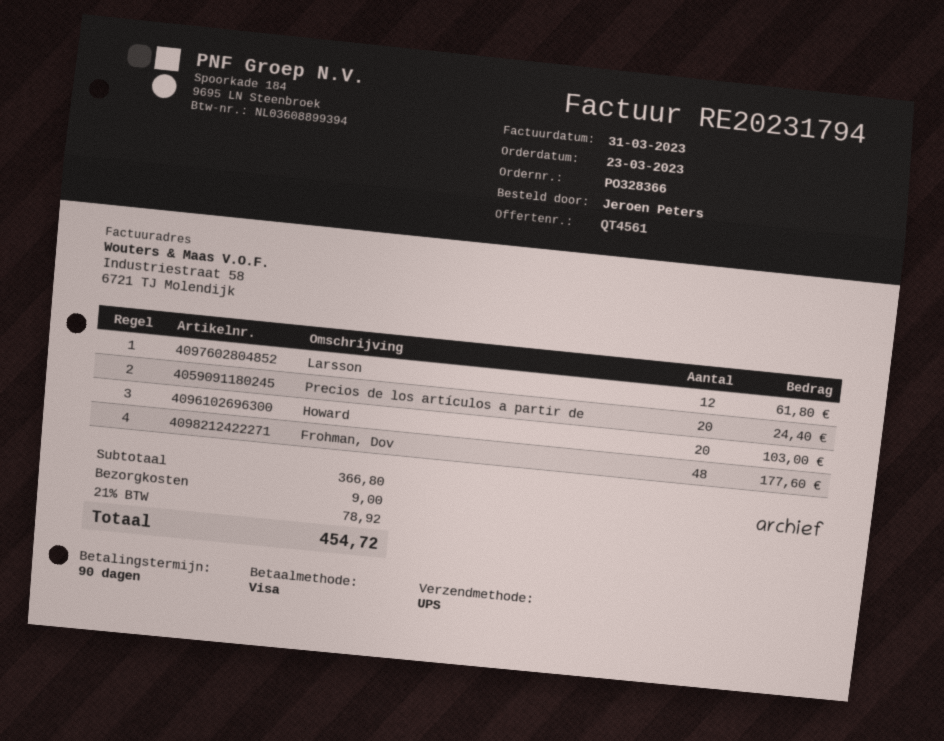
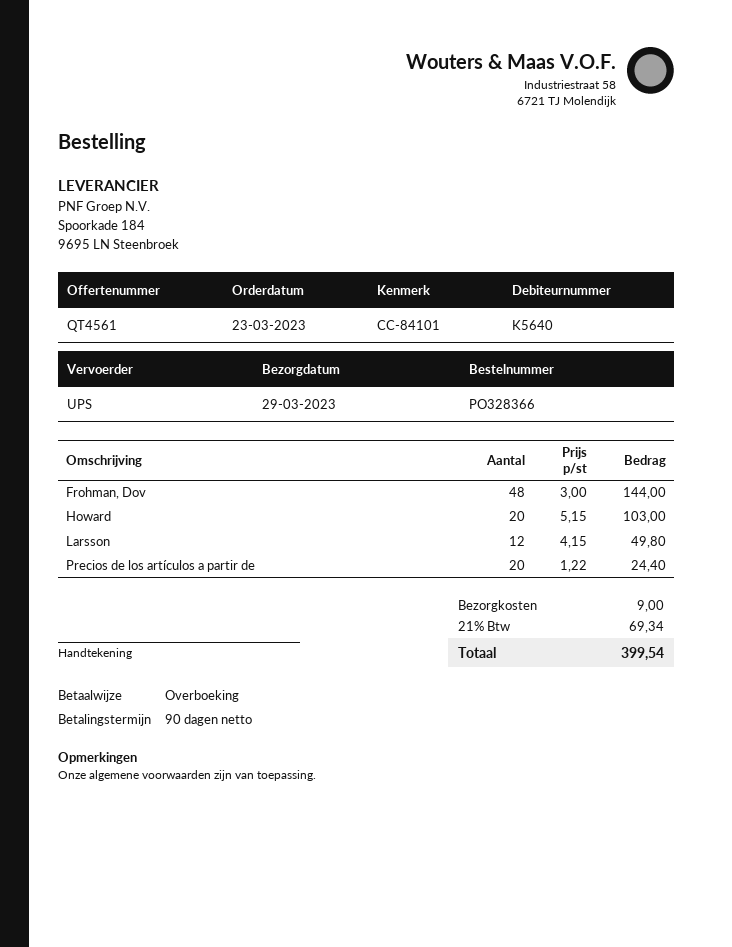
payment method: Visa -> bank transfer
Larsson: 12 for 61.80 -> 12 for 49.80
Frohman, Dov: 48 for 177.60 -> 48 for 144.00
tax: 21% = 78.92 -> 21% = 69.34
total: 454.72 -> 399.54

